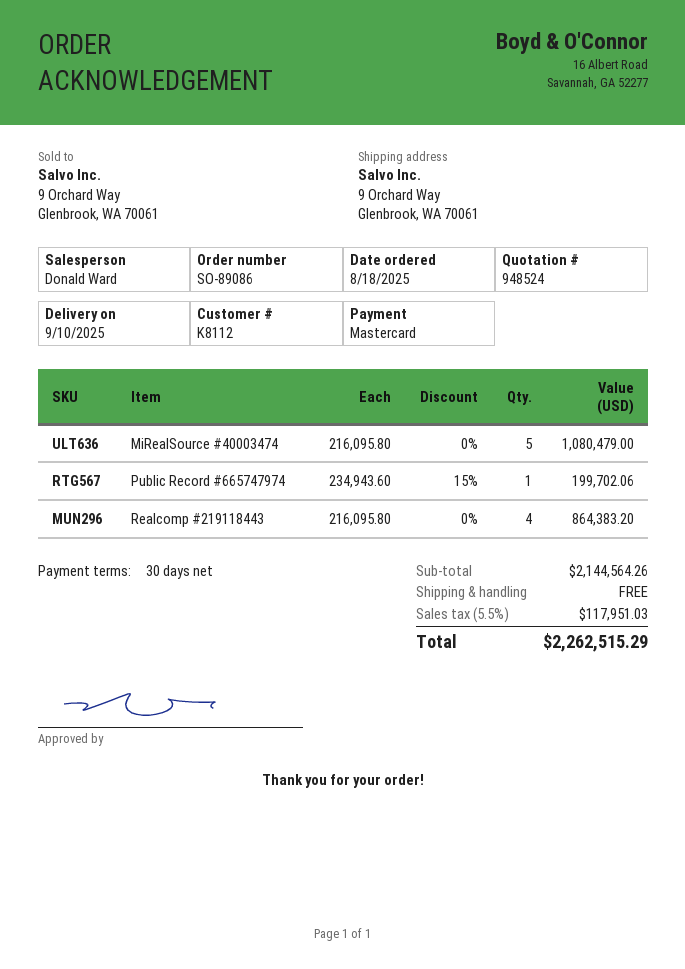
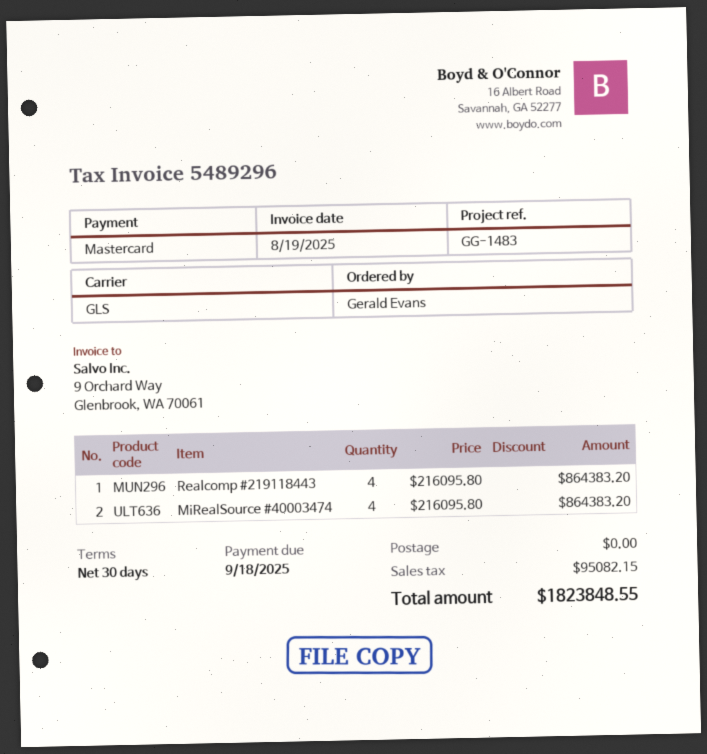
MiRealSource #40003474: 5 x 216095.80 = 1080479.00 -> 4 x 216095.80 = 864383.20
Public Record #665747974: 1 x 234943.60 - 15% = 199702.06 -> none
tax: 117951.03 -> 95082.15
total: 2262515.29 -> 1823848.55

